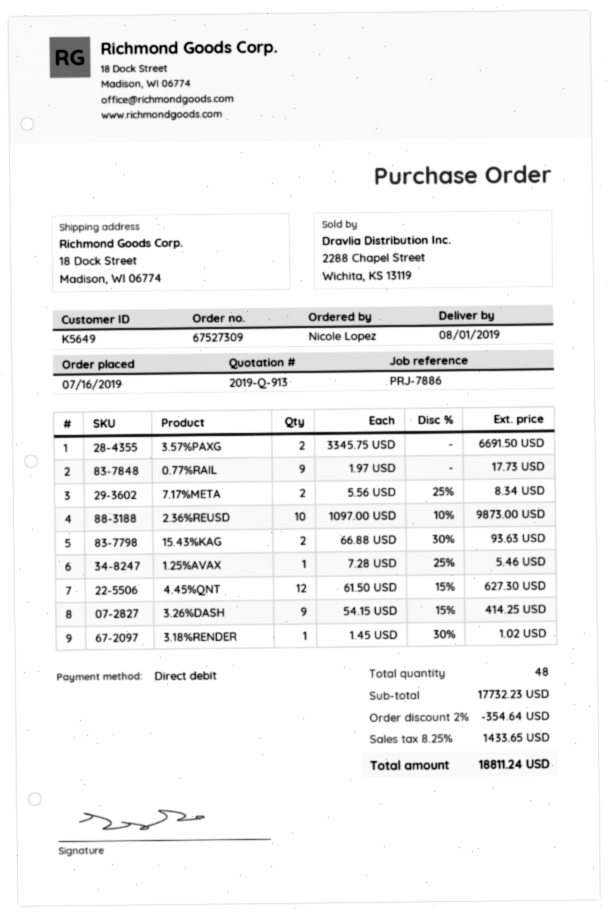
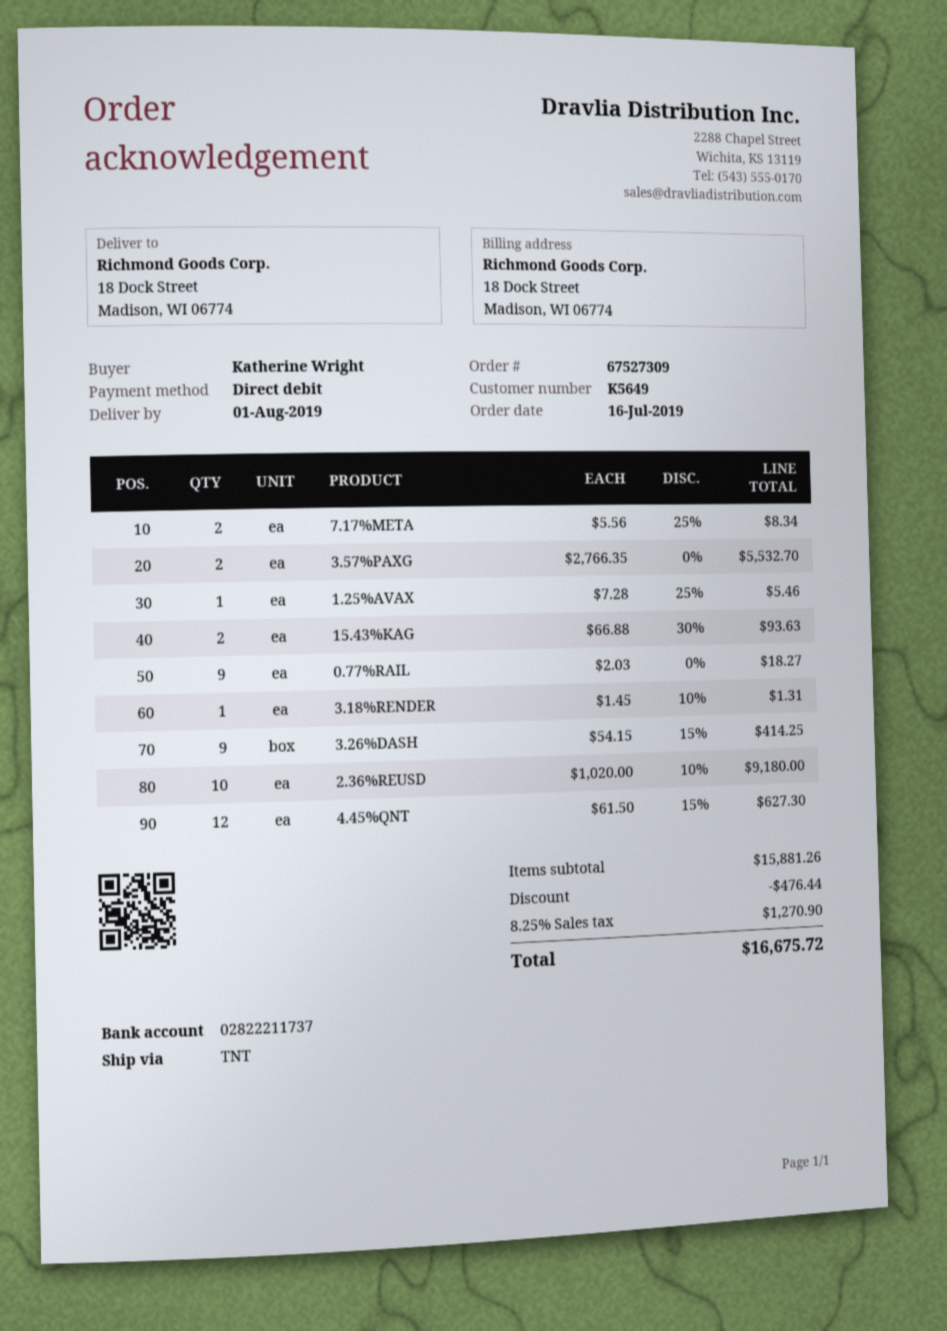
ordered by: Nicole Lopez -> Katherine Wright
3.57%PAXG: 2 x 3345.75 = 6691.50 -> 2 x 2766.35 = 5532.70
0.77%RAIL: 9 x 1.97 = 17.73 -> 9 x 2.03 = 18.27
2.36%REUSD: 10 x 1097.00 - 10% = 9873.00 -> 10 x 1020.00 - 10% = 9180.00
3.18%RENDER: 1 x 1.45 - 30% = 1.02 -> 1 x 1.45 - 10% = 1.31
subtotal: 17732.23 -> 15881.26
discount: 354.64 -> 476.44
tax: 8.25% = 1433.65 -> 8.25% = 1270.90
total: 18811.24 -> 16675.72

